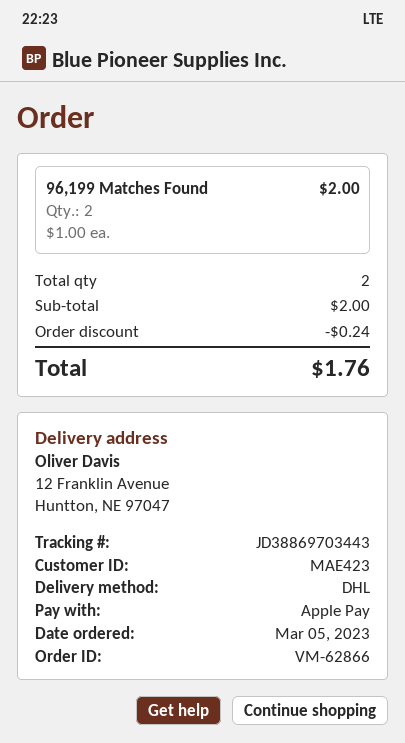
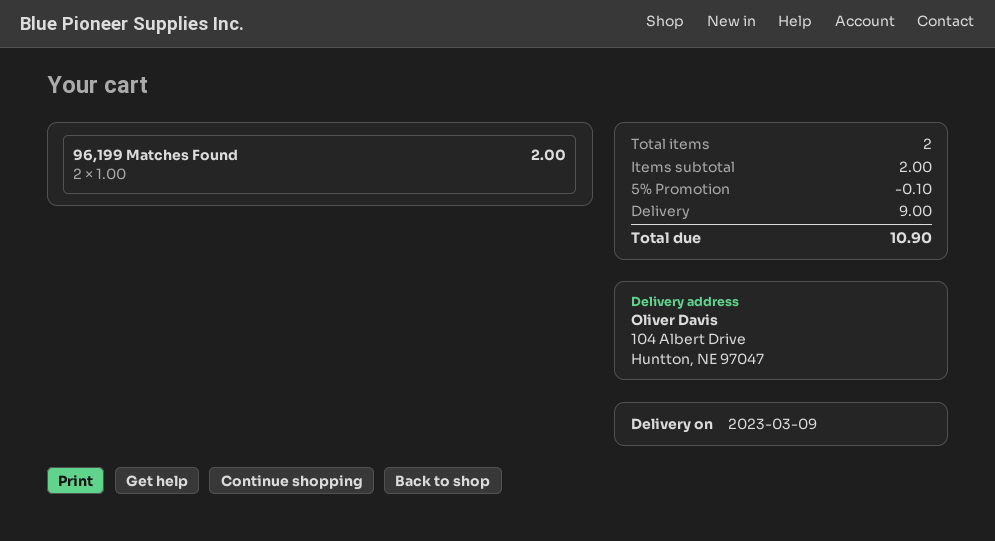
ship to: 12 Franklin Avenue, Huntton, NE 97047 -> 104 Albert Drive, Huntton, NE 97047
discount: 0.24 -> 0.10
shipping: none -> 9.00
total: 1.76 -> 10.90

